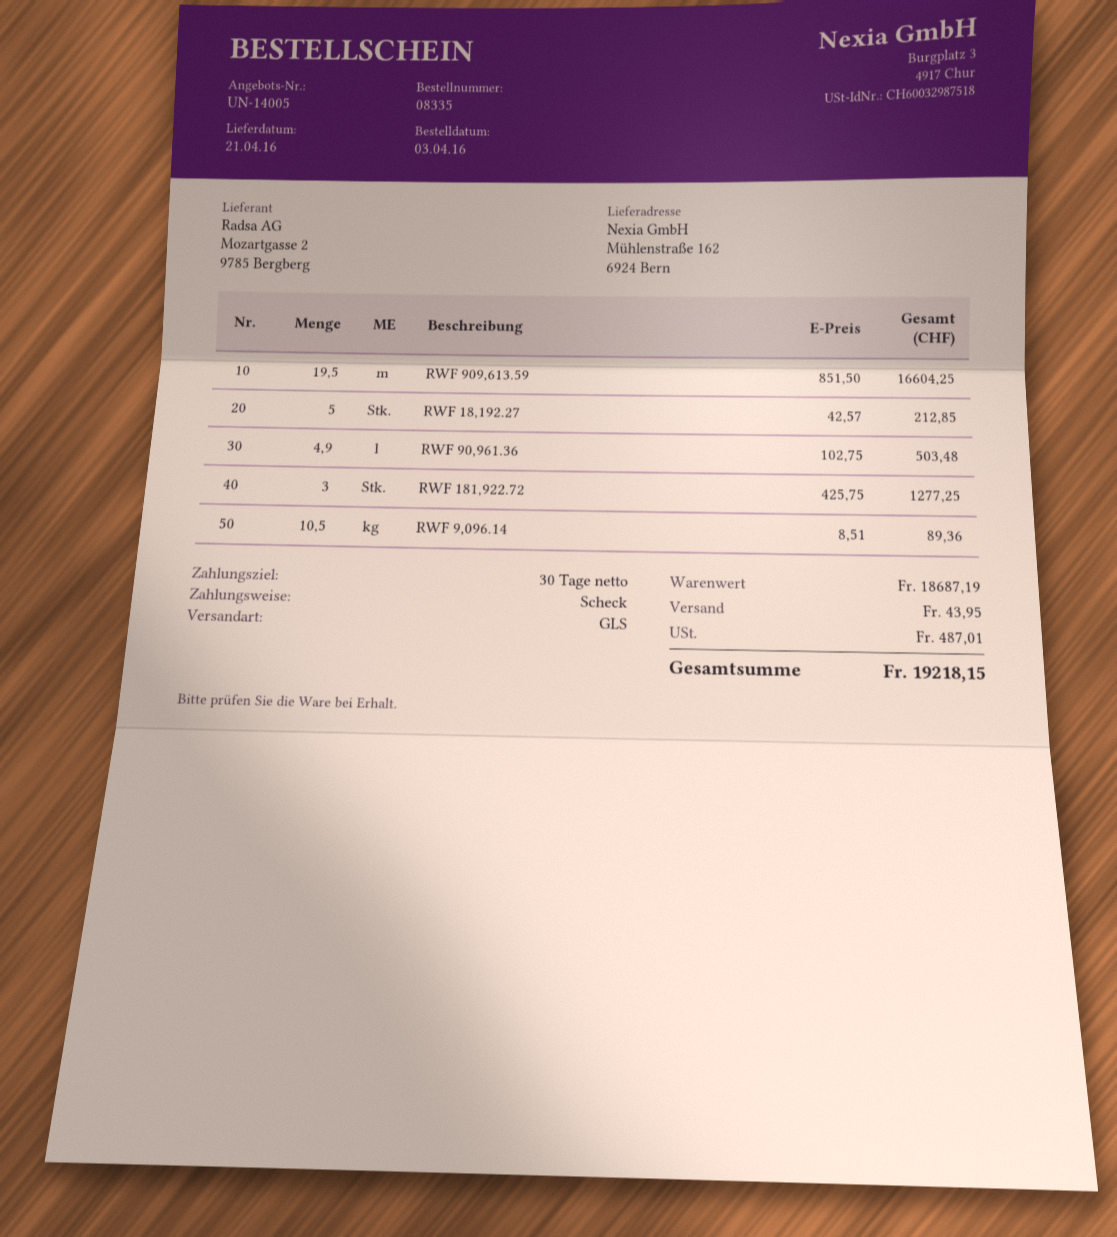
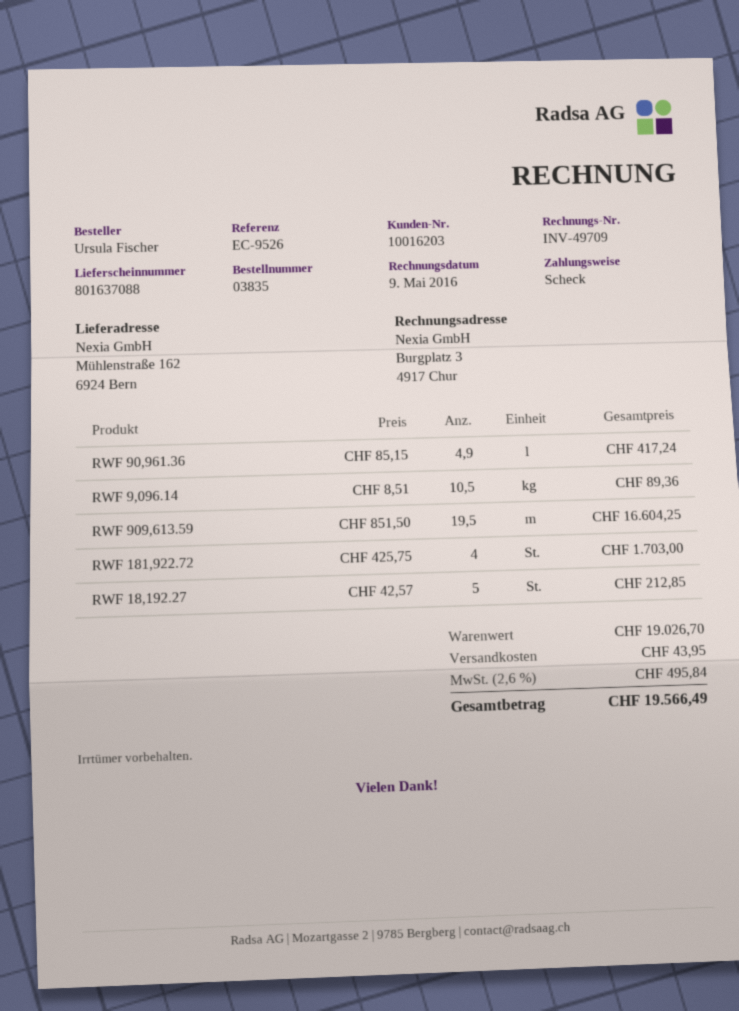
order number: 08335 -> 03835
RWF 90,961.36: 4.9 x 102.75 = 503.48 -> 4.9 x 85.15 = 417.24
RWF 181,922.72: 3 x 425.75 = 1277.25 -> 4 x 425.75 = 1703.00
subtotal: 18687.19 -> 19026.70
tax: 487.01 -> 495.84
total: 19218.15 -> 19566.49

